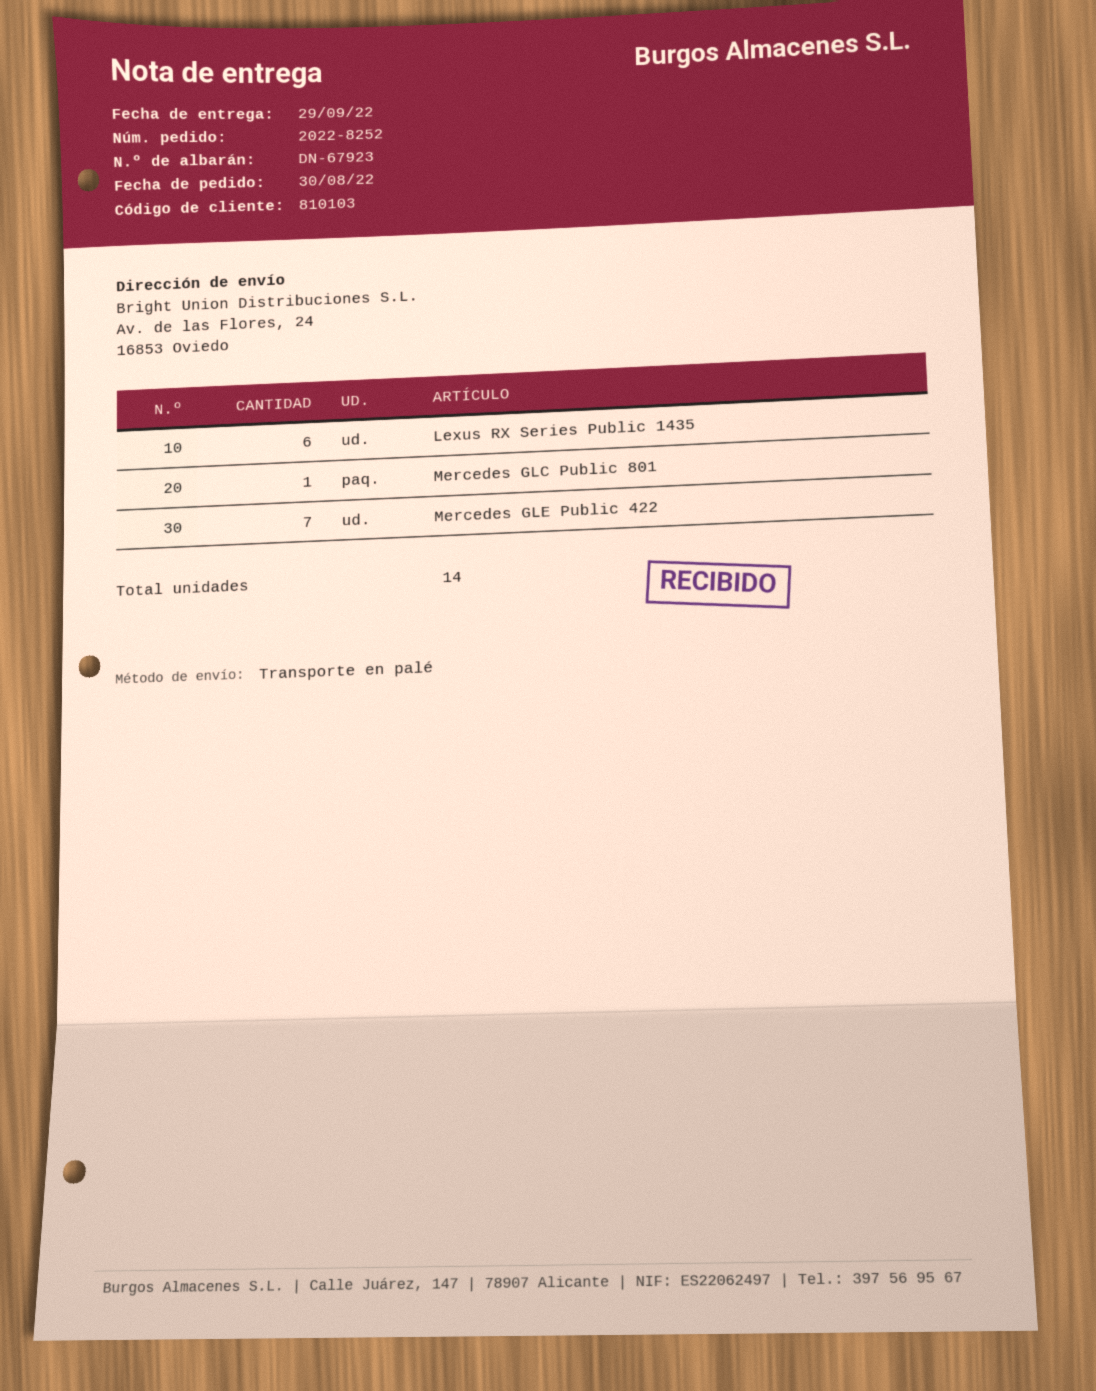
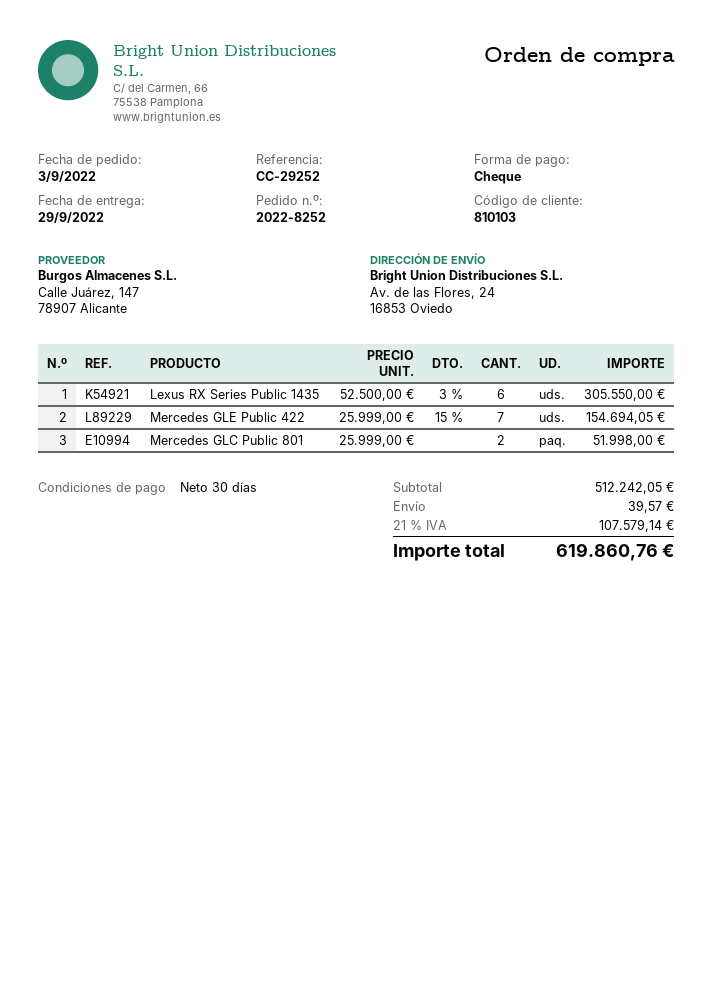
order date: 2022-08-30 -> 2022-09-03
Mercedes GLC Public 801: 1 -> 2

